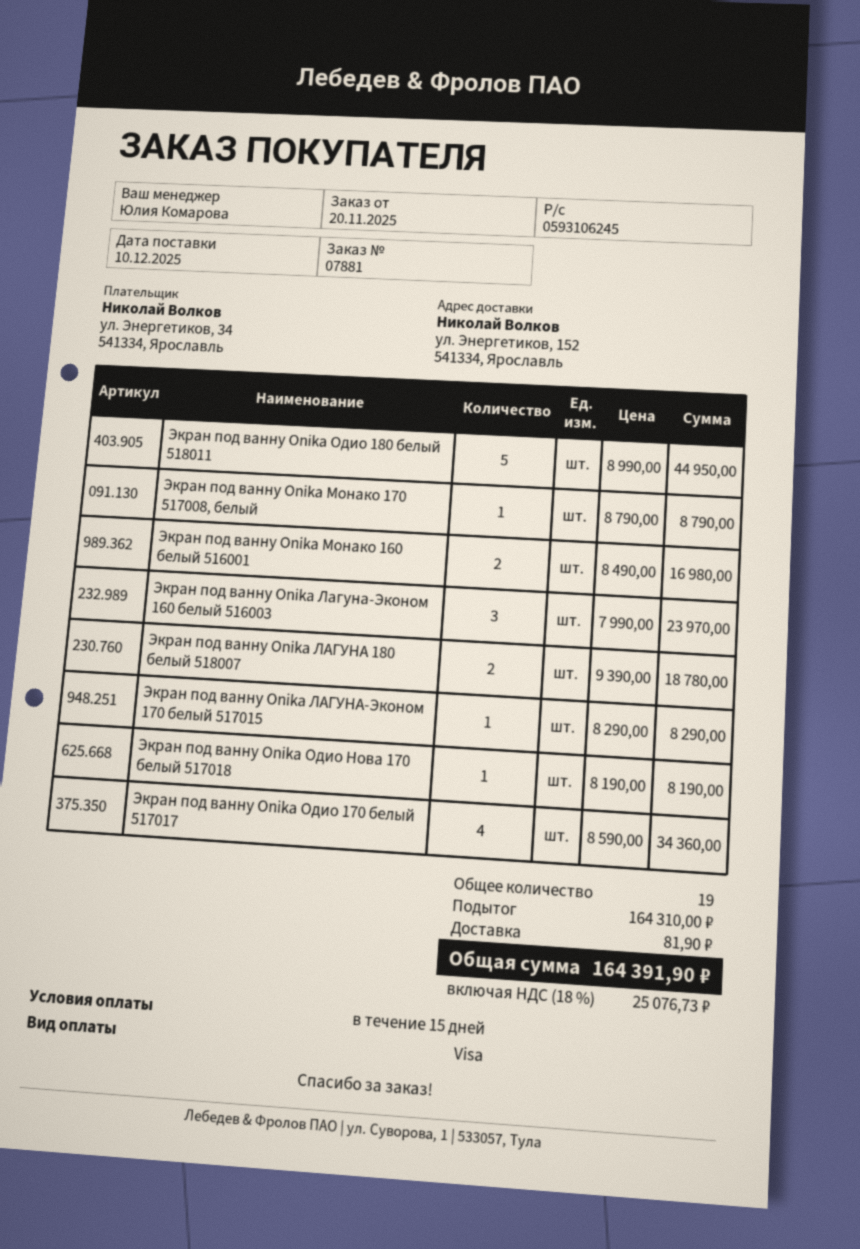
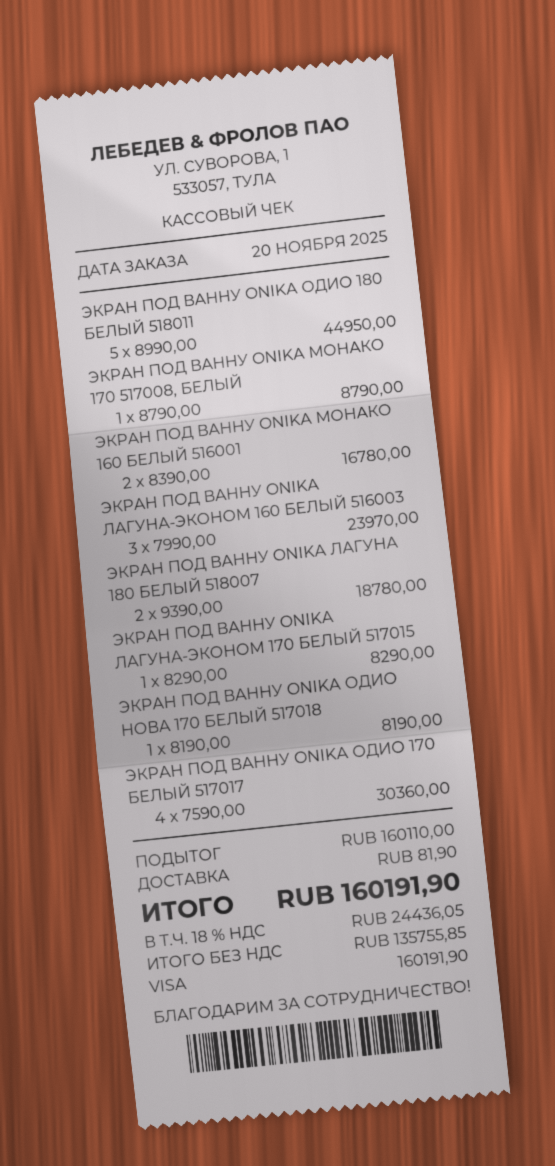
Экран под ванну Onika Монако 160 белый 516001: 2 x 8490.00 = 16980.00 -> 2 x 8390.00 = 16780.00
Экран под ванну Onika Одио 170 белый 517017: 4 x 8590.00 = 34360.00 -> 4 x 7590.00 = 30360.00
subtotal: 164310.00 -> 160110.00
tax: 18% = 25076.73 -> 18% = 24436.05
total: 164391.90 -> 160191.90

